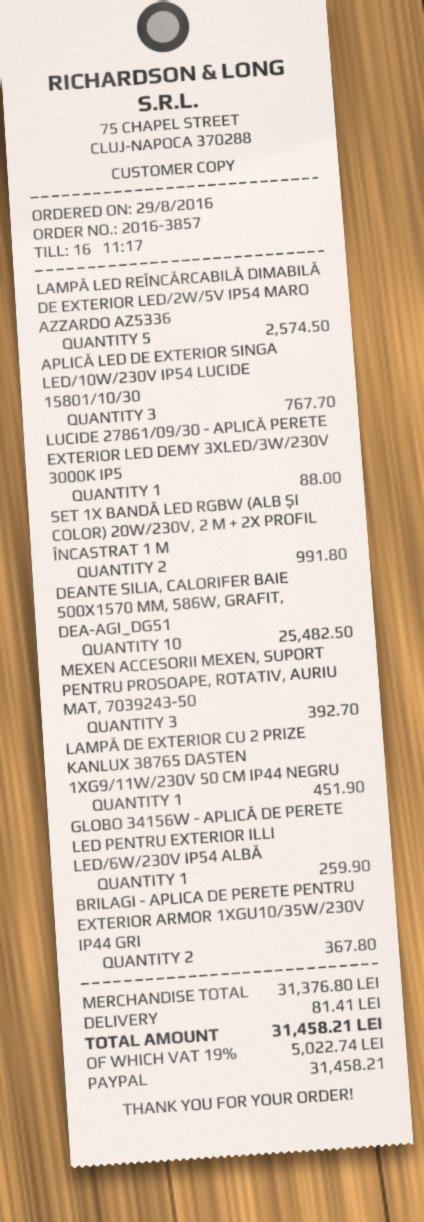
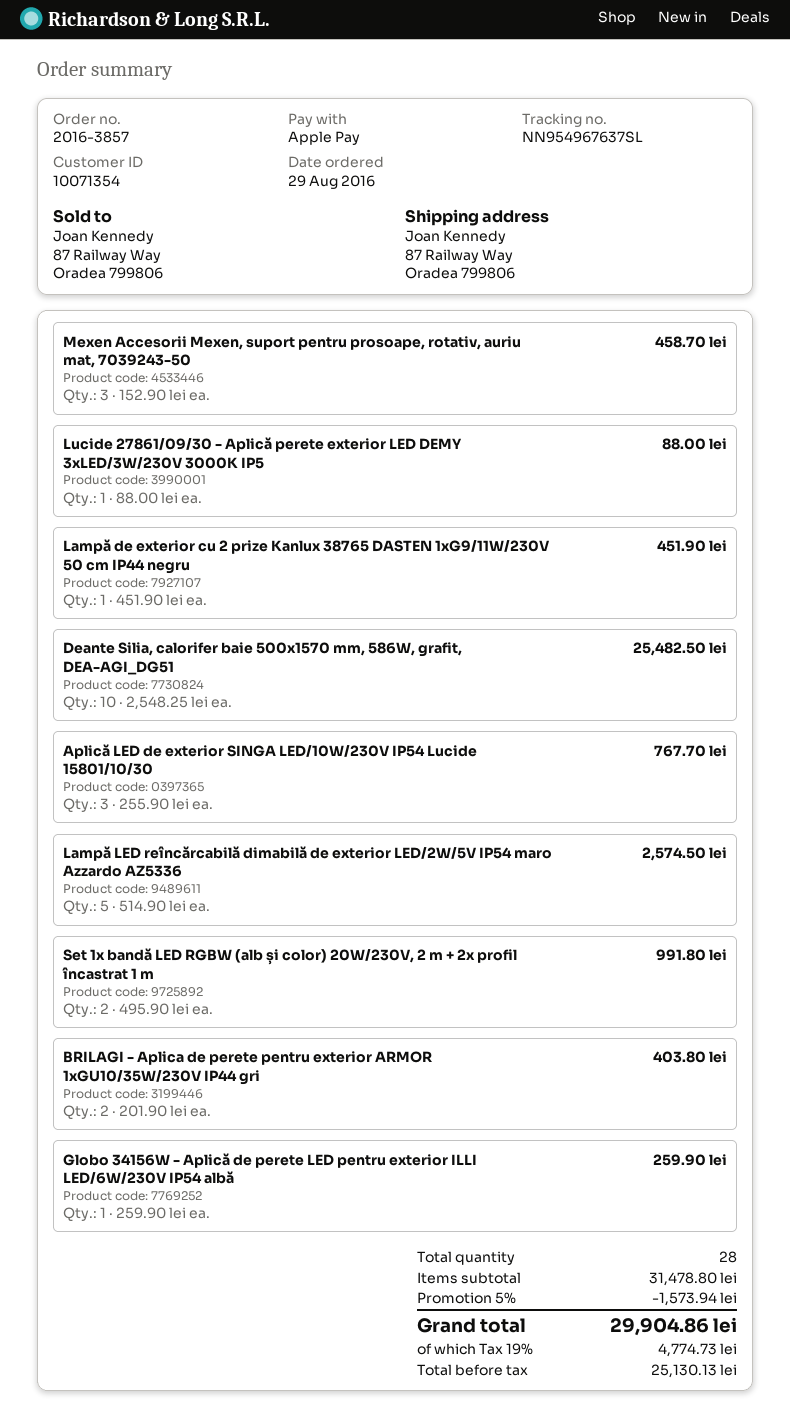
payment method: PayPal -> Apple Pay
MEXEN ACCESORII MEXEN, SUPORT PENTRU PROSOAPE, ROTATIV, AURIU MAT, 7039243-50: 3 for 392.70 -> 3 for 458.70
BRILAGI - APLICA DE PERETE PENTRU EXTERIOR ARMOR 1XGU10/35W/230V IP44 GRI: 2 for 367.80 -> 2 for 403.80
subtotal: 31376.80 -> 31478.80
discount: none -> 5% = 1573.94
shipping: 81.41 -> none
tax: 19% = 5022.74 -> 19% = 4774.73
total: 31458.21 -> 29904.86

